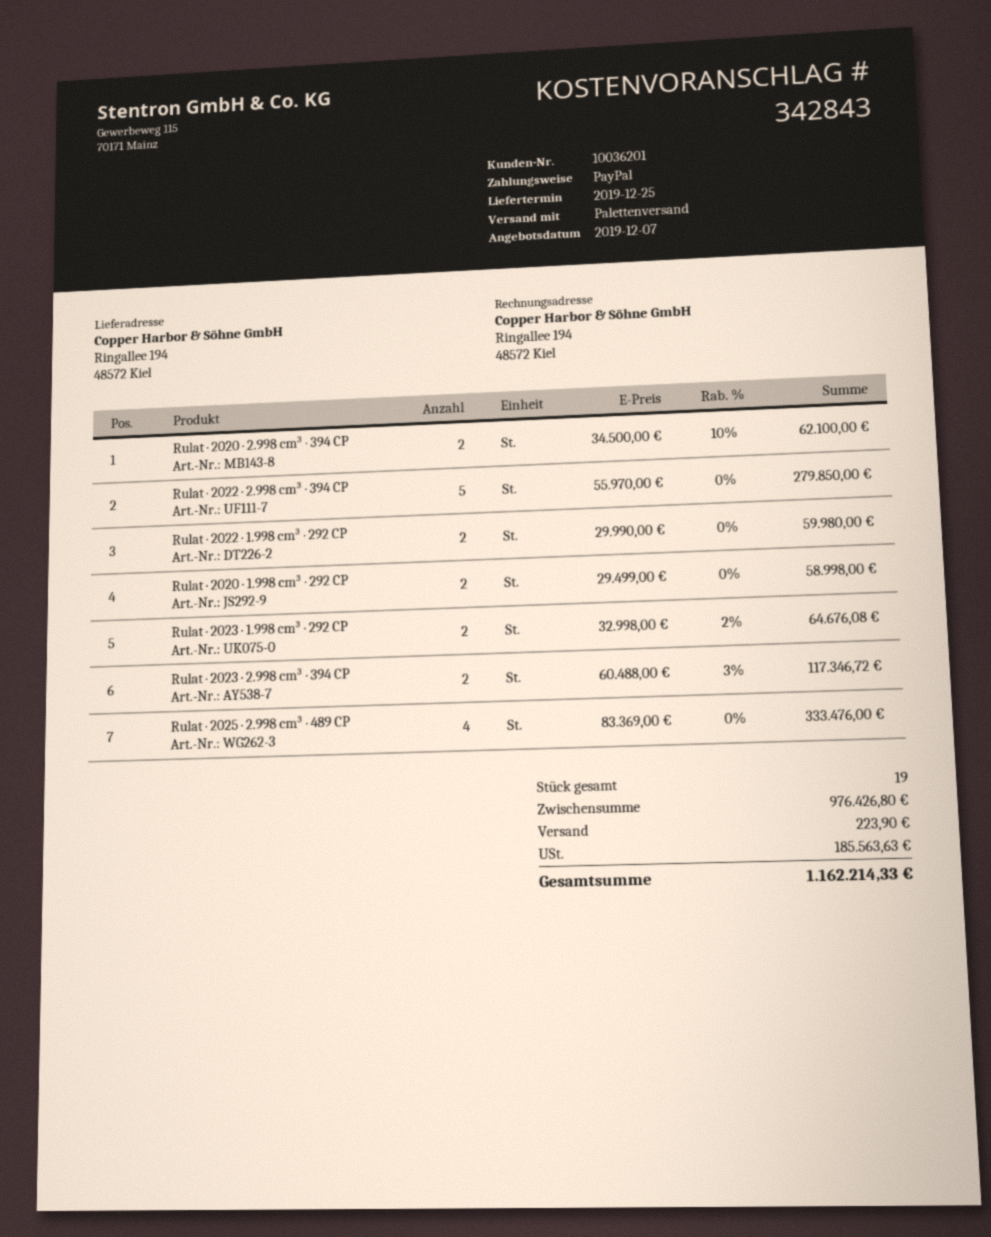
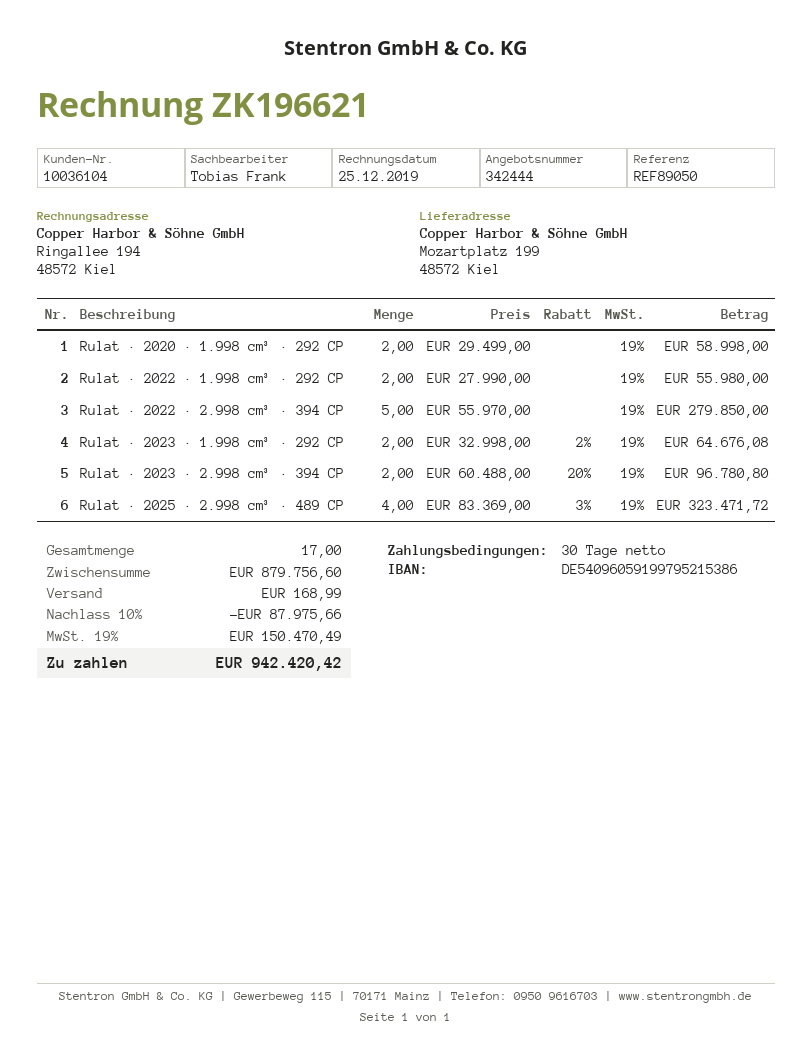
quote number: 342843 -> 342444
customer number: 10036201 -> 10036104
ship to: Ringallee 194, 48572 Kiel -> Mozartplatz 199, 48572 Kiel
Rulat · 2020 · 2.998 cm³ · 394 CP: 2 x 34500.00 - 10% = 62100.00 -> none
Rulat · 2022 · 1.998 cm³ · 292 CP: 2 x 29990.00 = 59980.00 -> 2 x 27990.00 = 55980.00
Rulat · 2023 · 2.998 cm³ · 394 CP: 2 x 60488.00 - 3% = 117346.72 -> 2 x 60488.00 - 20% = 96780.80
Rulat · 2025 · 2.998 cm³ · 489 CP: 4 x 83369.00 = 333476.00 -> 4 x 83369.00 - 3% = 323471.72
total quantity: 19 -> 17
subtotal: 976426.80 -> 879756.60
discount: none -> 10% = 87975.66
shipping: 223.90 -> 168.99
tax: 185563.63 -> 150470.49
total: 1162214.33 -> 942420.42

